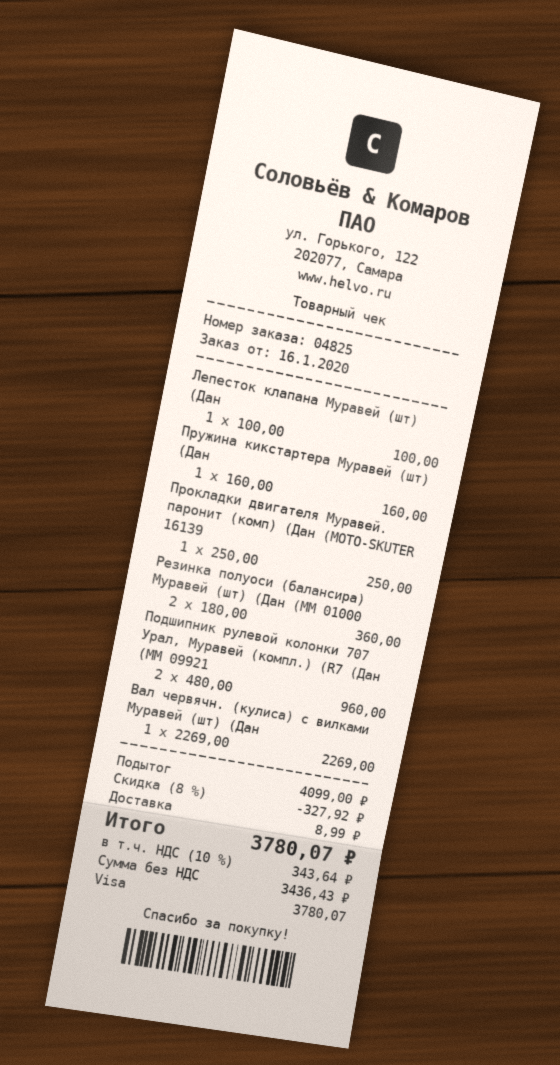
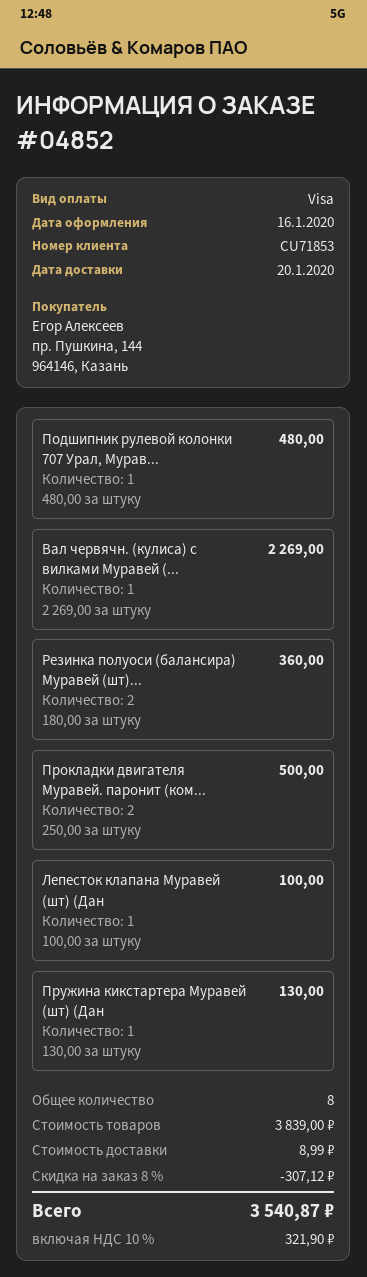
order number: 04825 -> 04852
Пружина кикстартера Муравей (шт) (Дан: 1 x 160.00 = 160.00 -> 1 x 130.00 = 130.00
Прокладки двигателя Муравей. паронит (комп) (Дан (MOTO-SKUTER 16139: 1 x 250.00 = 250.00 -> 2 x 250.00 = 500.00
Подшипник рулевой колонки 707 Урал, Муравей (компл.) (R7 (Дан (MM 09921: 2 x 480.00 = 960.00 -> 1 x 480.00 = 480.00
subtotal: 4099.00 -> 3839.00
discount: 8% = 327.92 -> 8% = 307.12
tax: 10% = 343.64 -> 10% = 321.90
total: 3780.07 -> 3540.87

